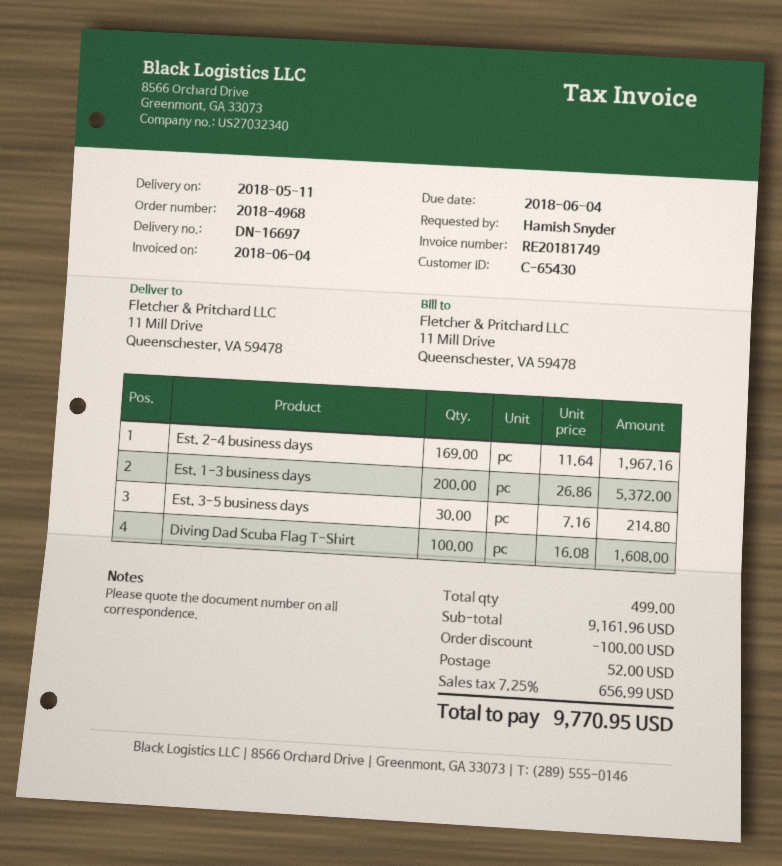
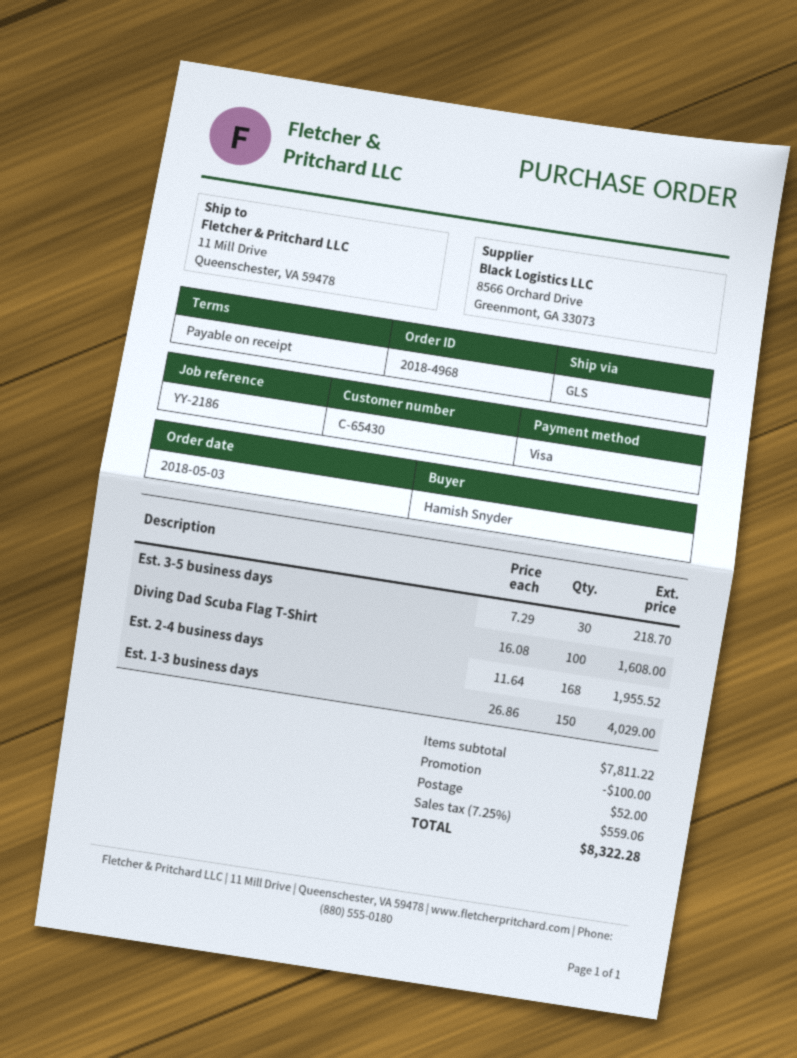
Est. 2-4 business days: 169 x 11.64 = 1967.16 -> 168 x 11.64 = 1955.52
Est. 1-3 business days: 200 x 26.86 = 5372.00 -> 150 x 26.86 = 4029.00
Est. 3-5 business days: 30 x 7.16 = 214.80 -> 30 x 7.29 = 218.70
subtotal: 9161.96 -> 7811.22
tax: 7.25% = 656.99 -> 7.25% = 559.06
total: 9770.95 -> 8322.28

